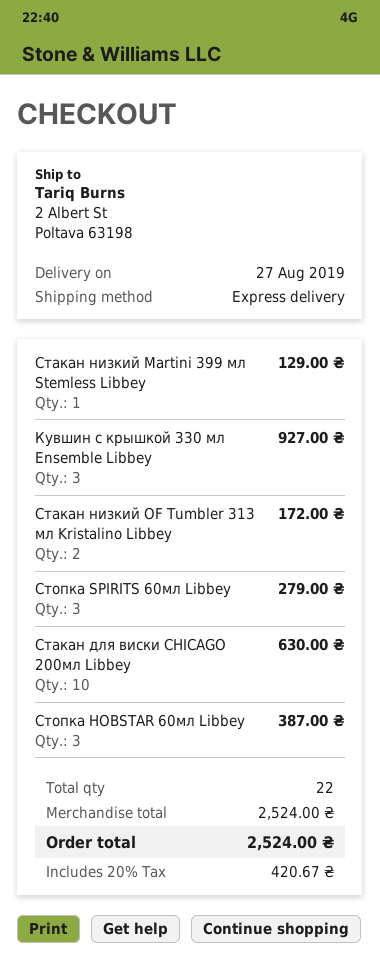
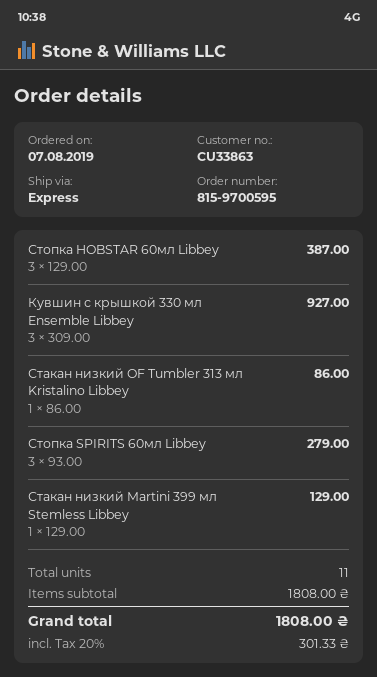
Стакан низкий OF Tumbler 313 мл Kristalino Libbey: 2 for 172.00 -> 1 for 86.00
Стакан для виски CHICAGO 200мл Libbey: 10 for 630.00 -> none
total quantity: 22 -> 11
subtotal: 2524.00 -> 1808.00
tax: 20% = 420.67 -> 20% = 301.33
total: 2524.00 -> 1808.00

